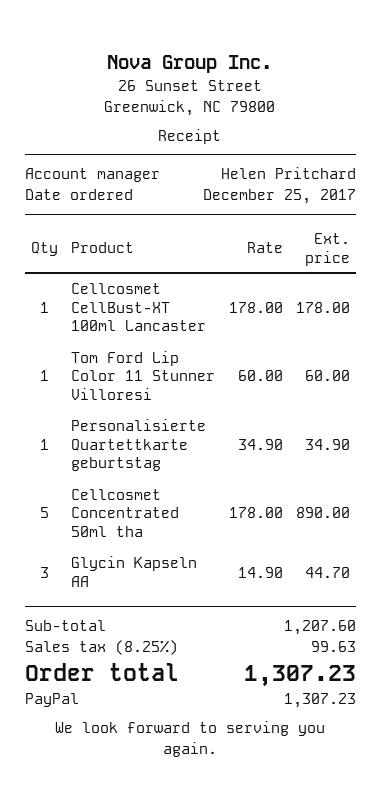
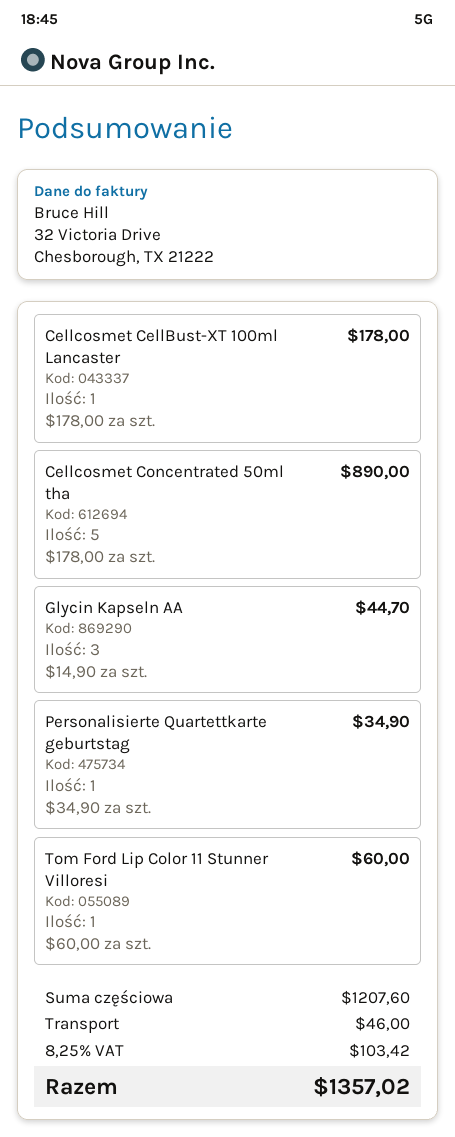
shipping: none -> 46.00
tax: 8.25% = 99.63 -> 8.25% = 103.42
total: 1307.23 -> 1357.02

